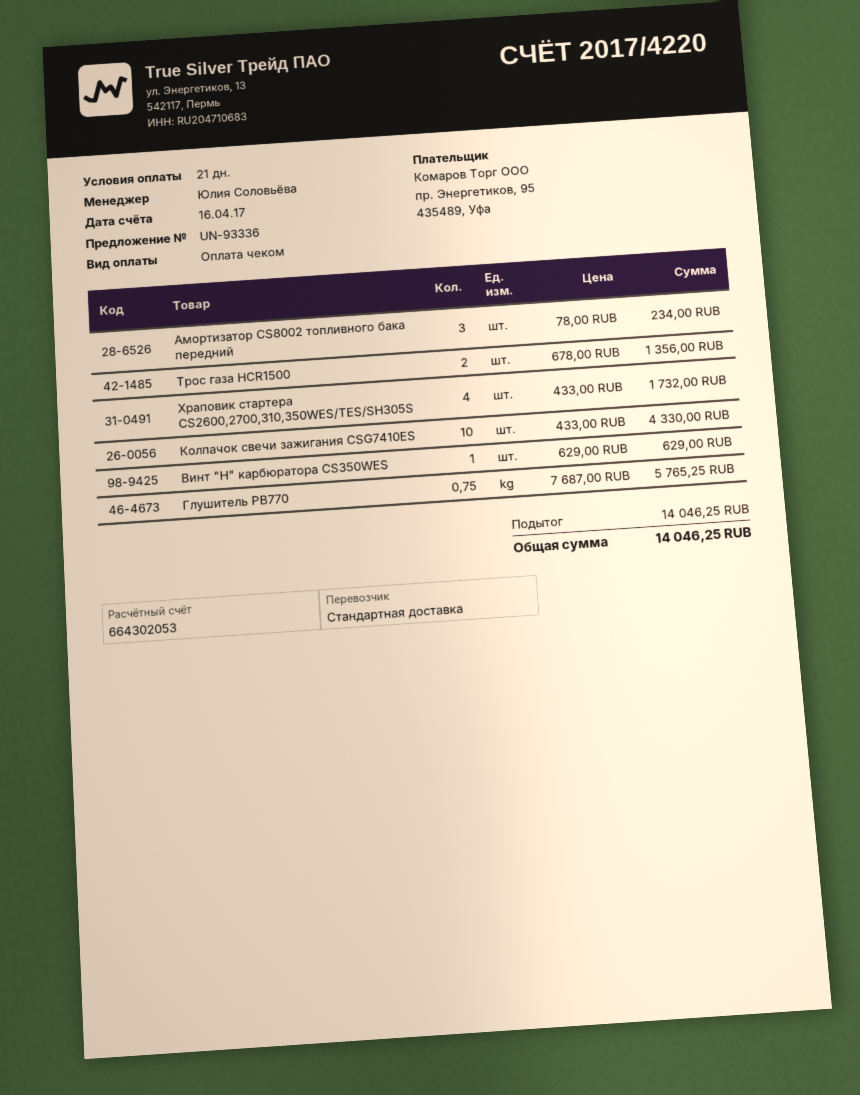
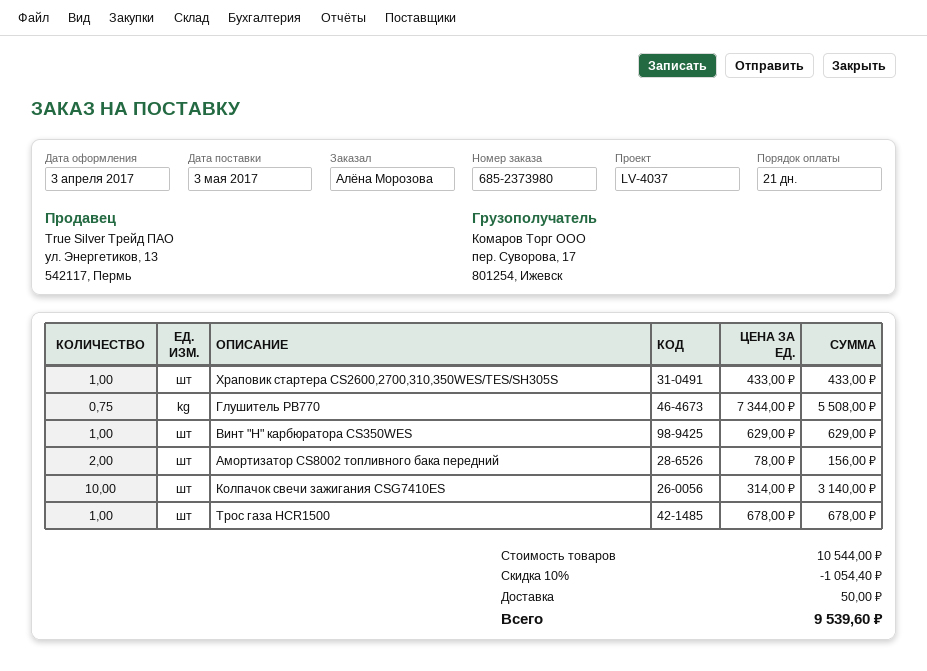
Амортизатор CS8002 топливного бака передний: 3 x 78.00 = 234.00 -> 2 x 78.00 = 156.00
Трос газа HCR1500: 2 x 678.00 = 1356.00 -> 1 x 678.00 = 678.00
Храповик стартера CS2600,2700,310,350WES/TES/SH305S: 4 x 433.00 = 1732.00 -> 1 x 433.00 = 433.00
Колпачок свечи зажигания CSG7410ES: 10 x 433.00 = 4330.00 -> 10 x 314.00 = 3140.00
Глушитель PB770: 0.75 x 7687.00 = 5765.25 -> 0.75 x 7344.00 = 5508.00
subtotal: 14046.25 -> 10544.00
discount: none -> 10% = 1054.40
shipping: none -> 50.00
total: 14046.25 -> 9539.60

